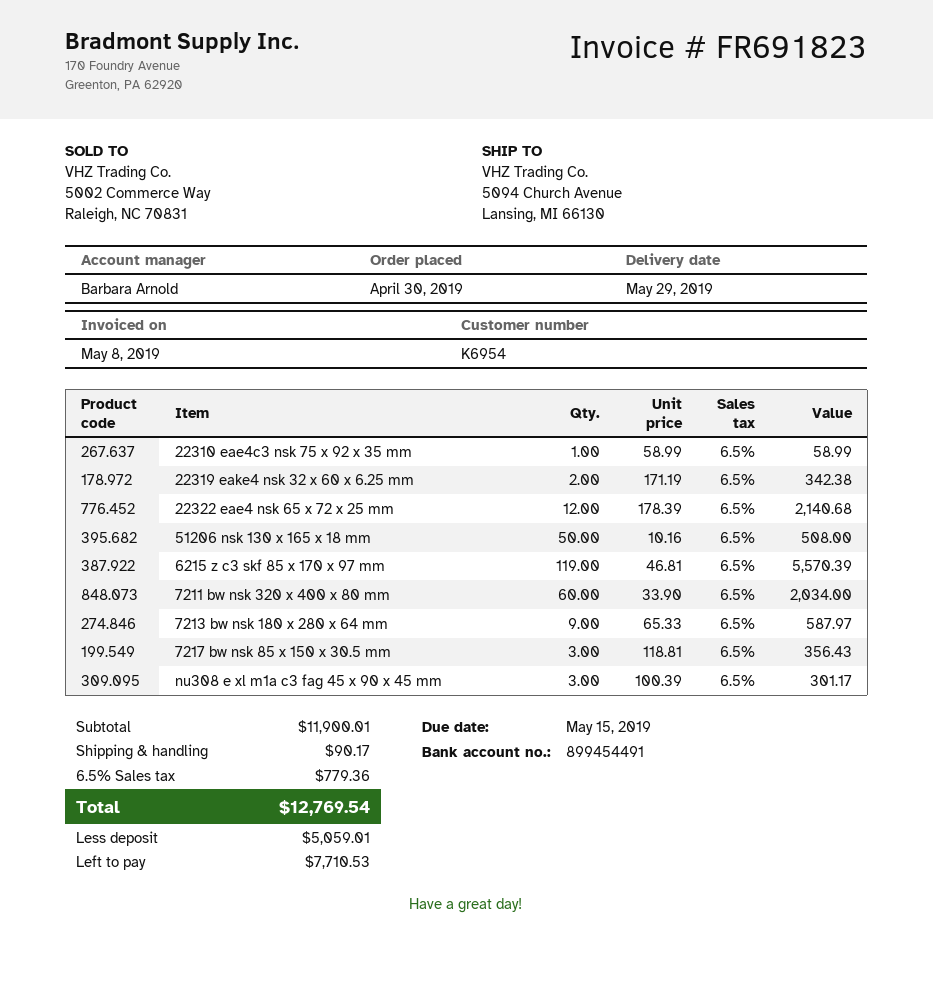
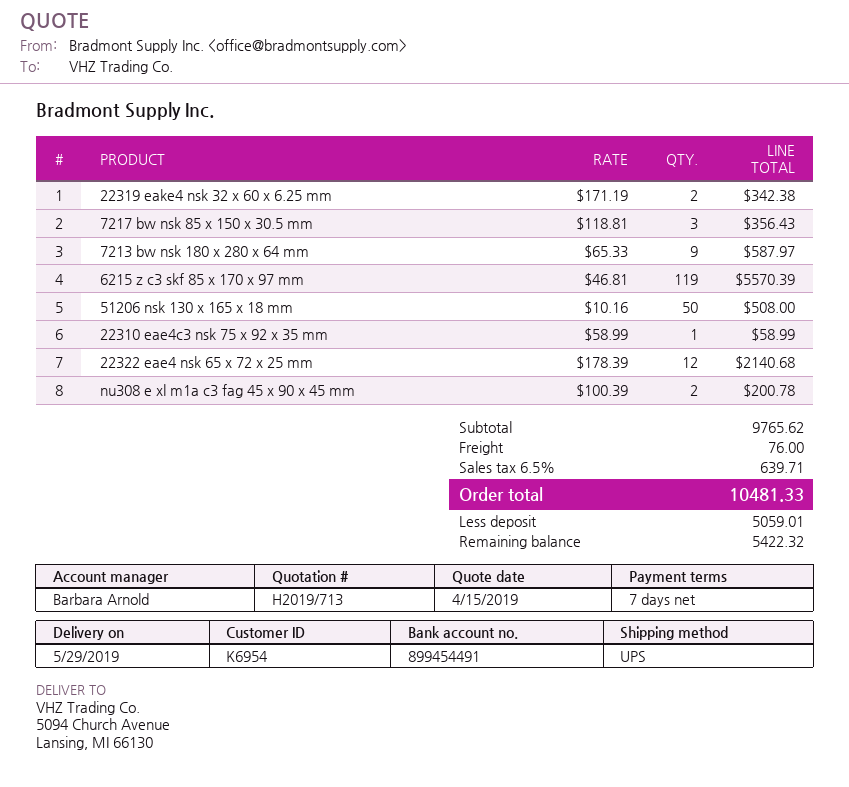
7211 bw nsk 320 x 400 x 80 mm: 60 x 33.90 = 2034.00 -> none
nu308 e xl m1a c3 fag 45 x 90 x 45 mm: 3 x 100.39 = 301.17 -> 2 x 100.39 = 200.78
subtotal: 11900.01 -> 9765.62
shipping: 90.17 -> 76.00
tax: 6.5% = 779.36 -> 6.5% = 639.71
total: 12769.54 -> 10481.33
balance: 7710.53 -> 5422.32

